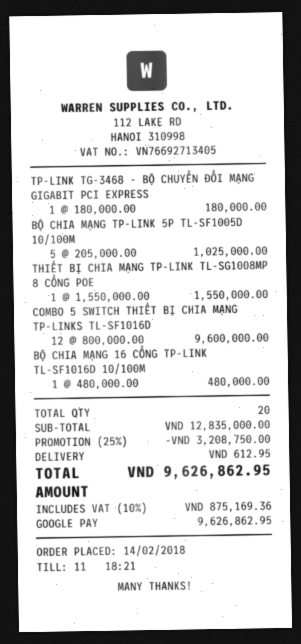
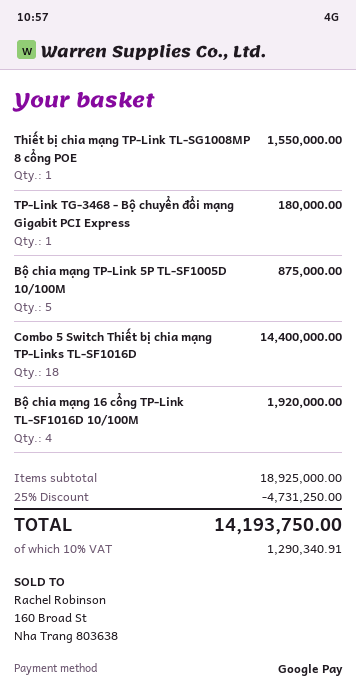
BỘ CHIA MẠNG TP-LINK 5P TL-SF1005D 10/100M: 5 for 1025000.00 -> 5 for 875000.00
COMBO 5 SWITCH THIẾT BỊ CHIA MẠNG TP-LINKS TL-SF1016D: 12 for 9600000.00 -> 18 for 14400000.00
BỘ CHIA MẠNG 16 CỔNG TP-LINK TL-SF1016D 10/100M: 1 for 480000.00 -> 4 for 1920000.00
subtotal: 12835000.00 -> 18925000.00
discount: 25% = 3208750.00 -> 25% = 4731250.00
shipping: 612.95 -> none
tax: 10% = 875169.36 -> 10% = 1290340.91
total: 9626862.95 -> 14193750.00

